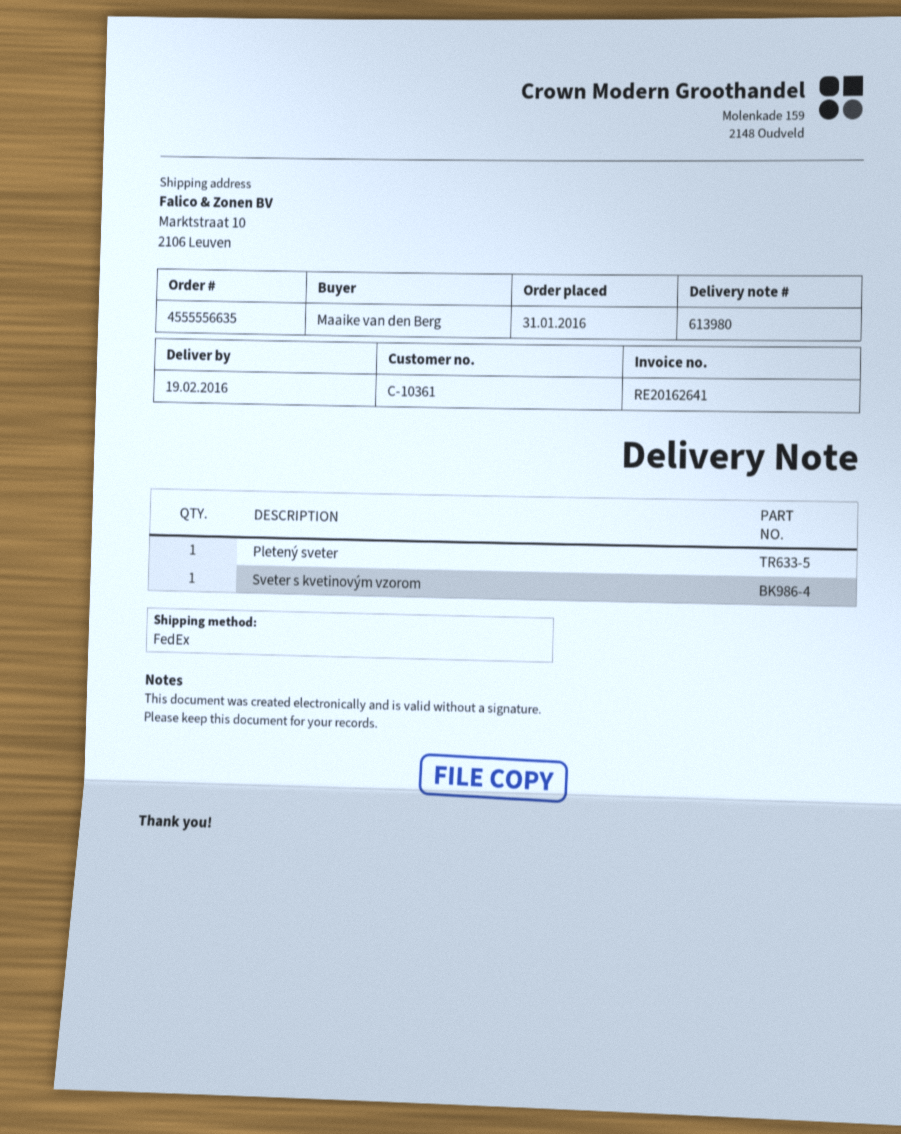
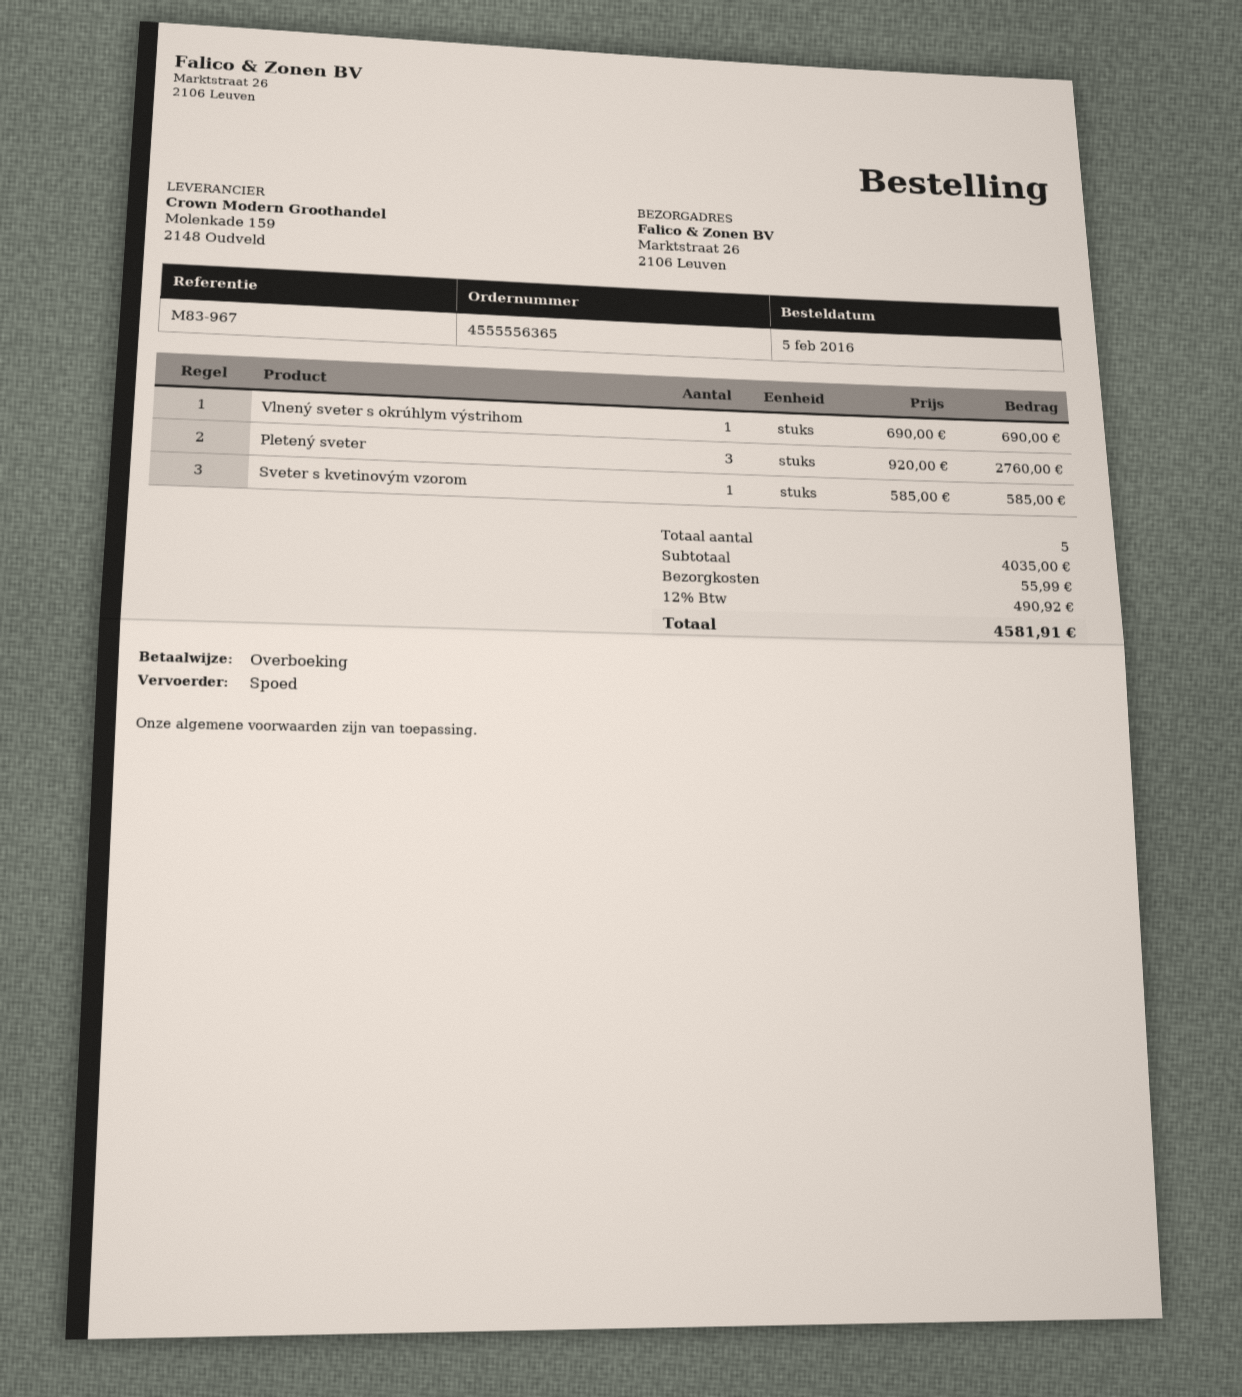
order number: 4555556635 -> 4555556365
order date: 2016-01-31 -> 2016-02-05
shipping method: FedEx -> express
ship to: Marktstraat 10, 2106 Leuven -> Marktstraat 26, 2106 Leuven
Pletený sveter: 1 -> 3
Vlnený sveter s okrúhlym výstrihom: none -> 1

